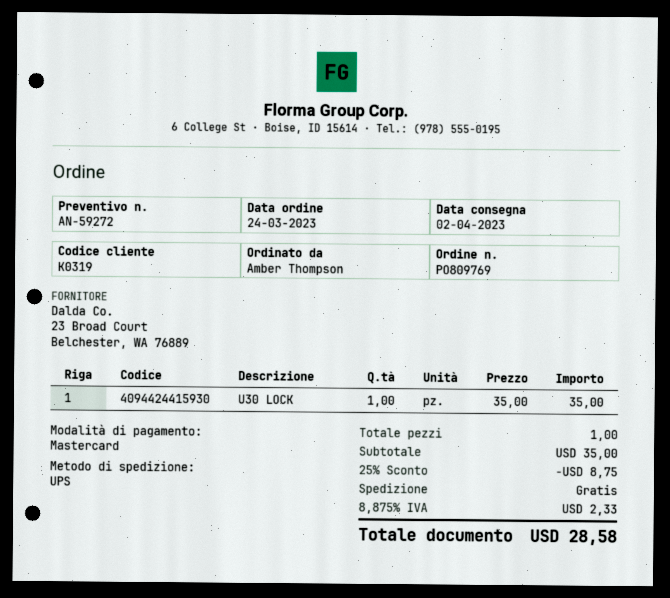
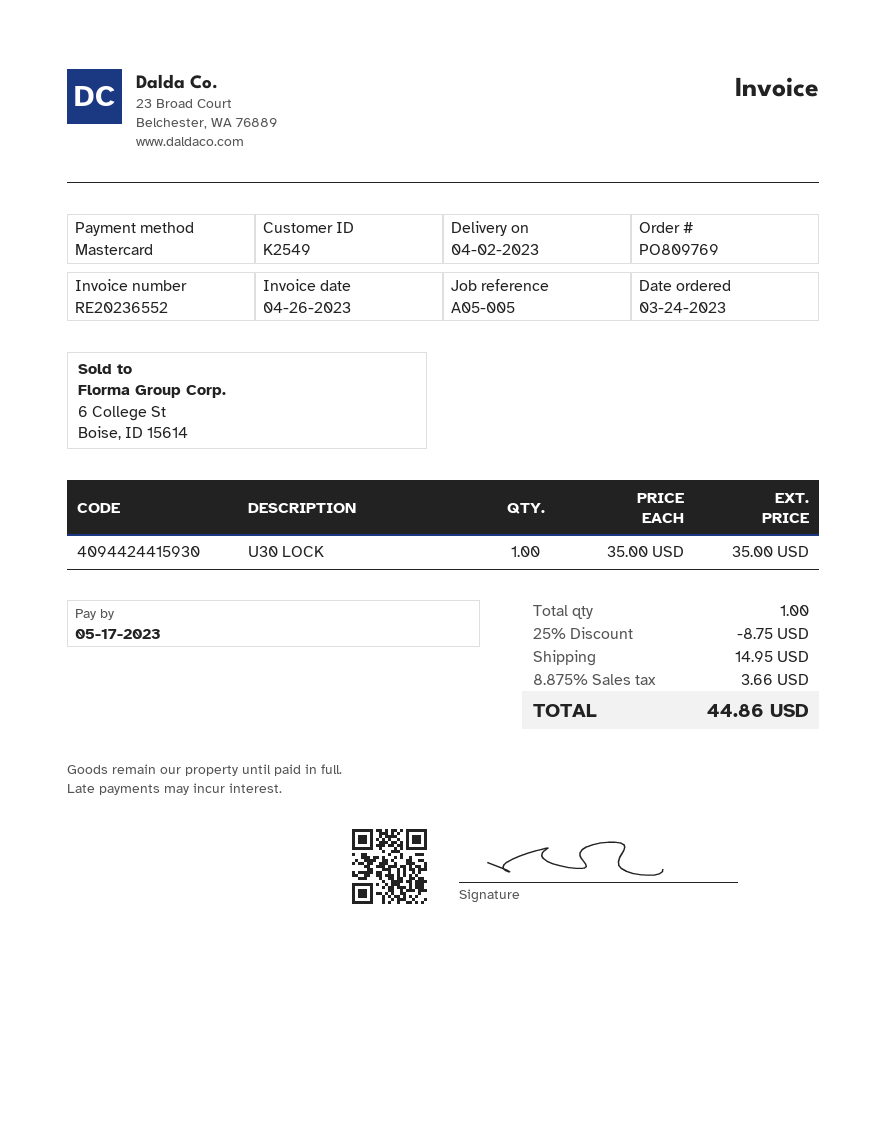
customer number: K0319 -> K2549
shipping: 0.00 -> 14.95
tax: 8.875% = 2.33 -> 8.875% = 3.66
total: 28.58 -> 44.86

